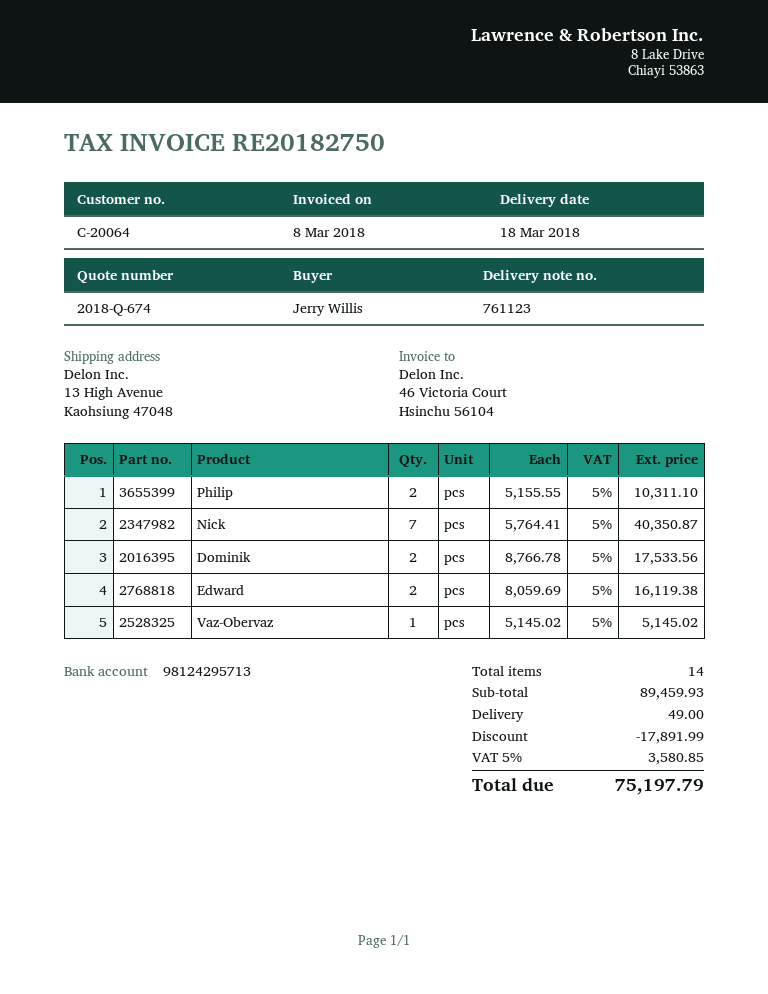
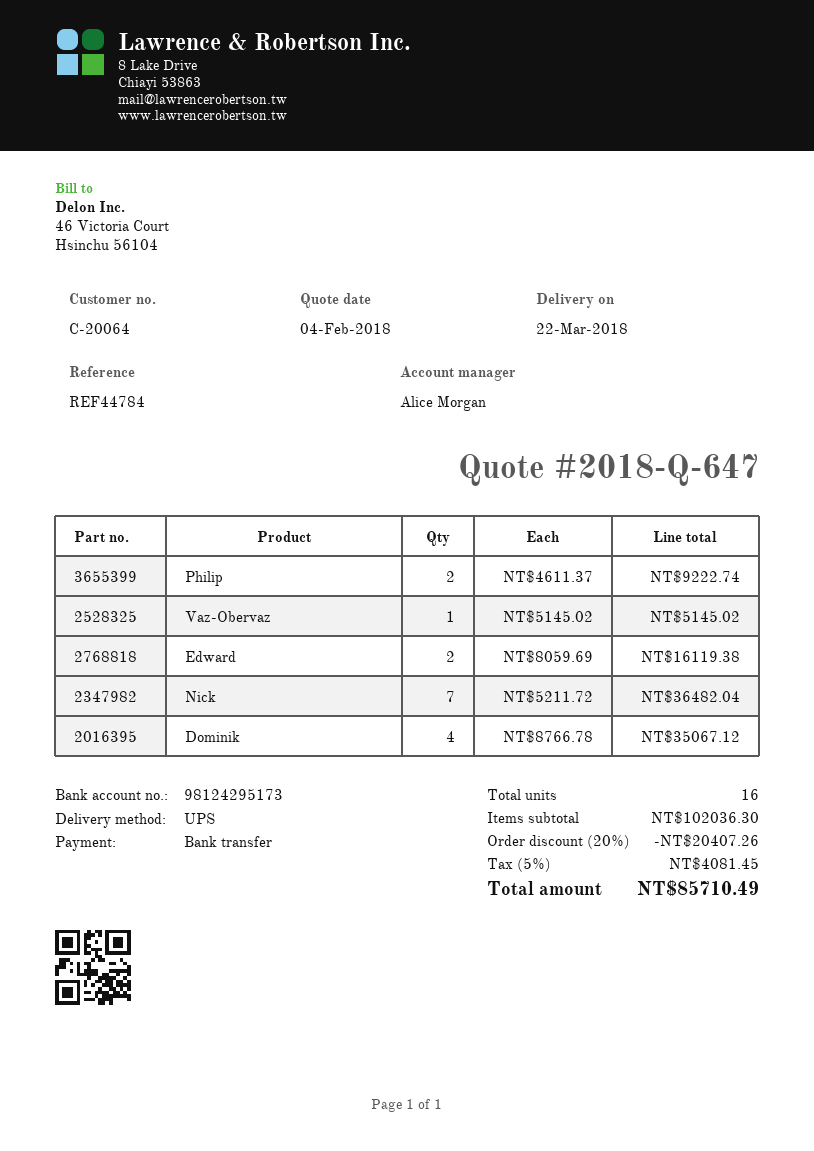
quote number: 2018-Q-674 -> 2018-Q-647
delivery date: 2018-03-18 -> 2018-03-22
bank account: 98124295713 -> 98124295173
Philip: 2 x 5155.55 = 10311.10 -> 2 x 4611.37 = 9222.74
Nick: 7 x 5764.41 = 40350.87 -> 7 x 5211.72 = 36482.04
Dominik: 2 x 8766.78 = 17533.56 -> 4 x 8766.78 = 35067.12
total quantity: 14 -> 16
subtotal: 89459.93 -> 102036.30
discount: 17891.99 -> 20407.26
shipping: 49.00 -> none
tax: 5% = 3580.85 -> 5% = 4081.45
total: 75197.79 -> 85710.49

